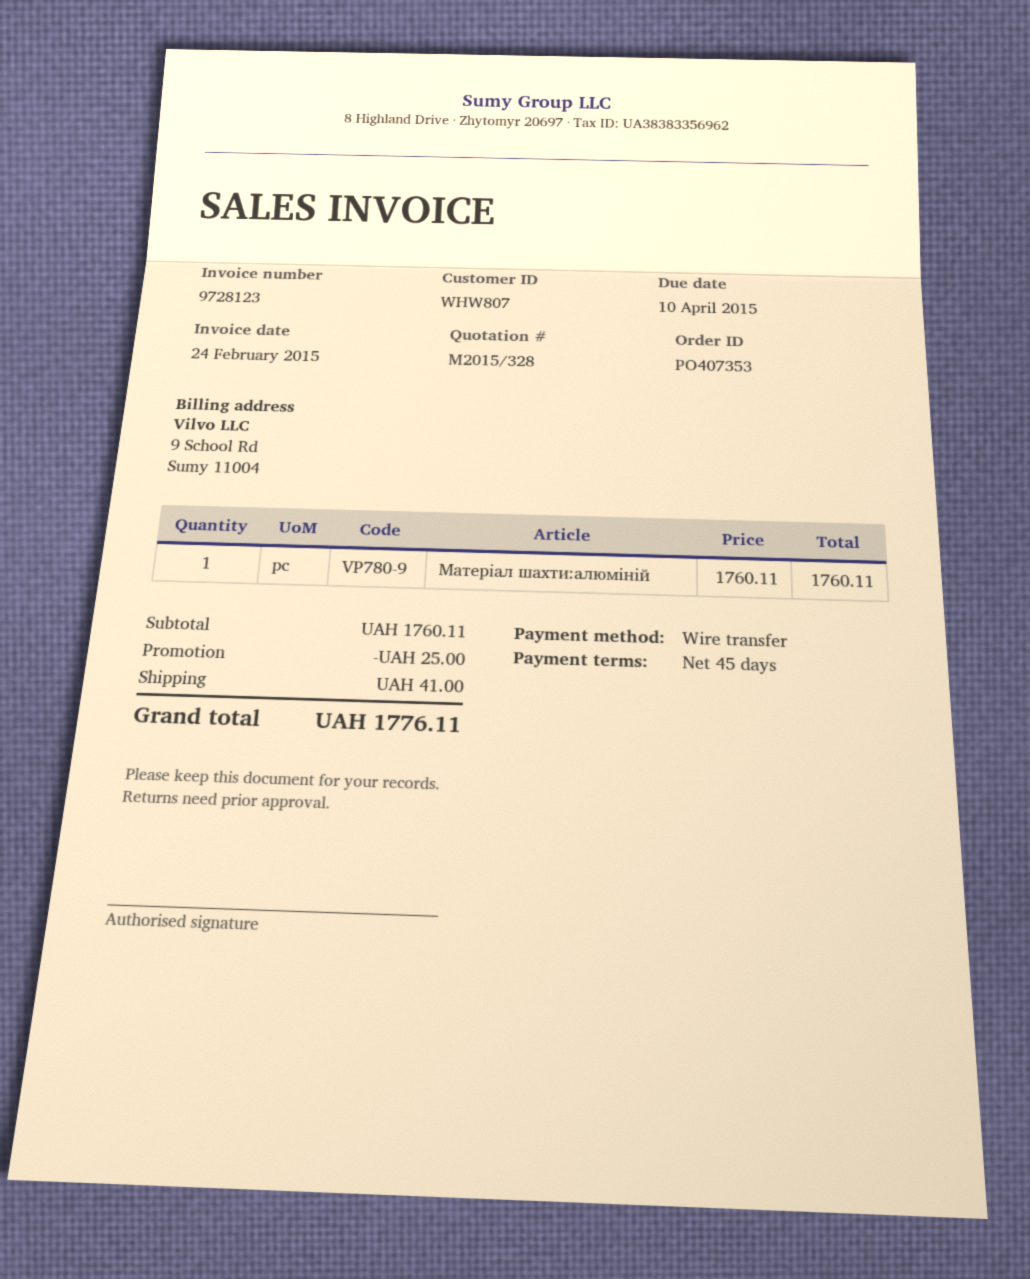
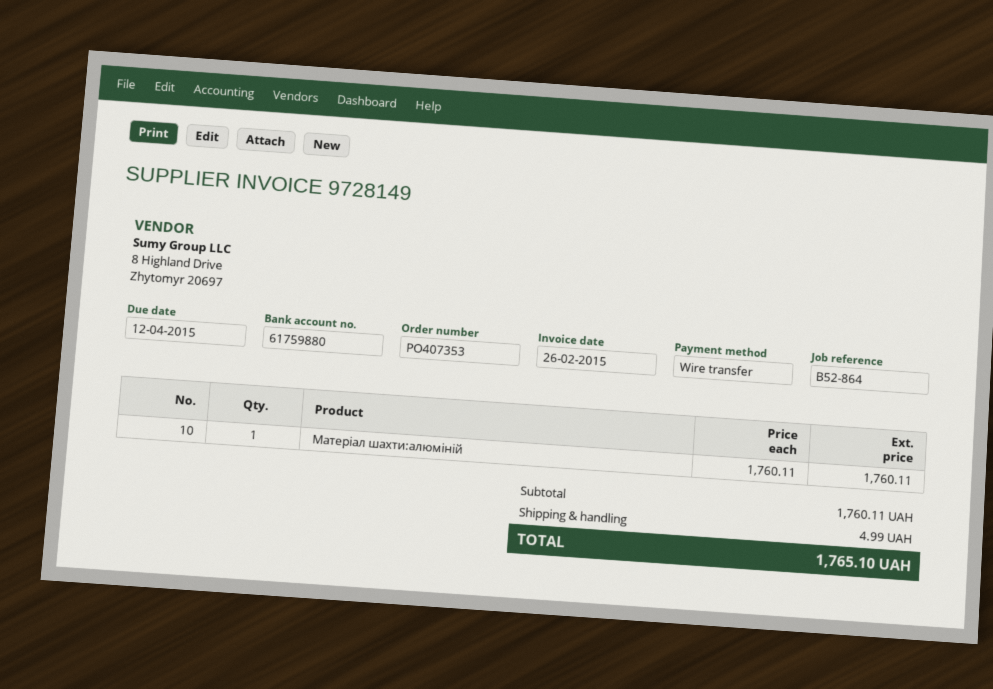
invoice number: 9728123 -> 9728149
invoice date: 2015-02-24 -> 2015-02-26
due date: 2015-04-10 -> 2015-04-12
discount: 25.00 -> none
shipping: 41.00 -> 4.99
total: 1776.11 -> 1765.10

